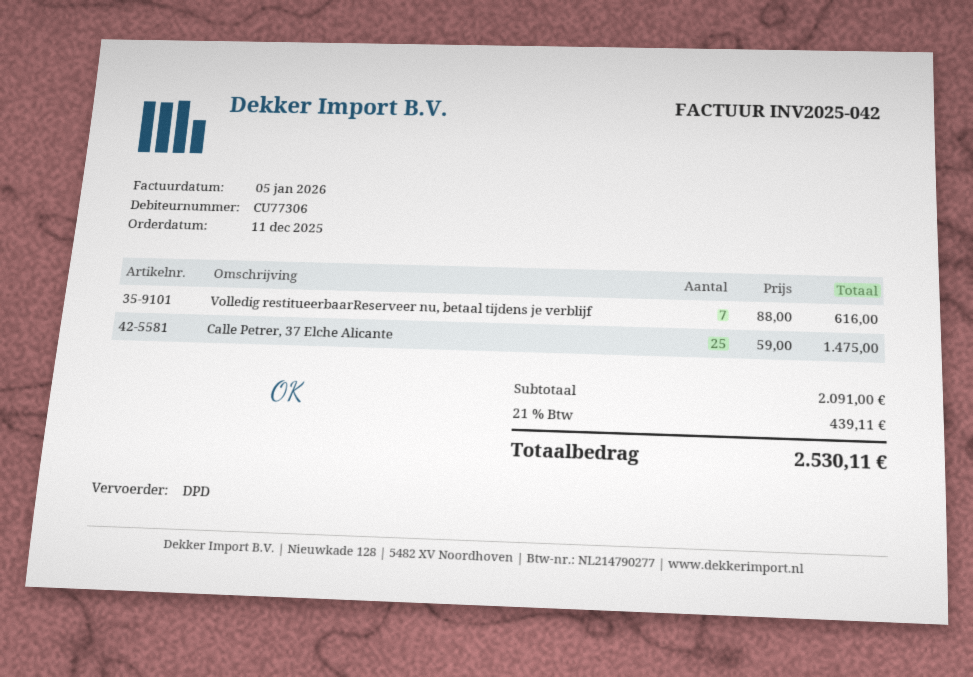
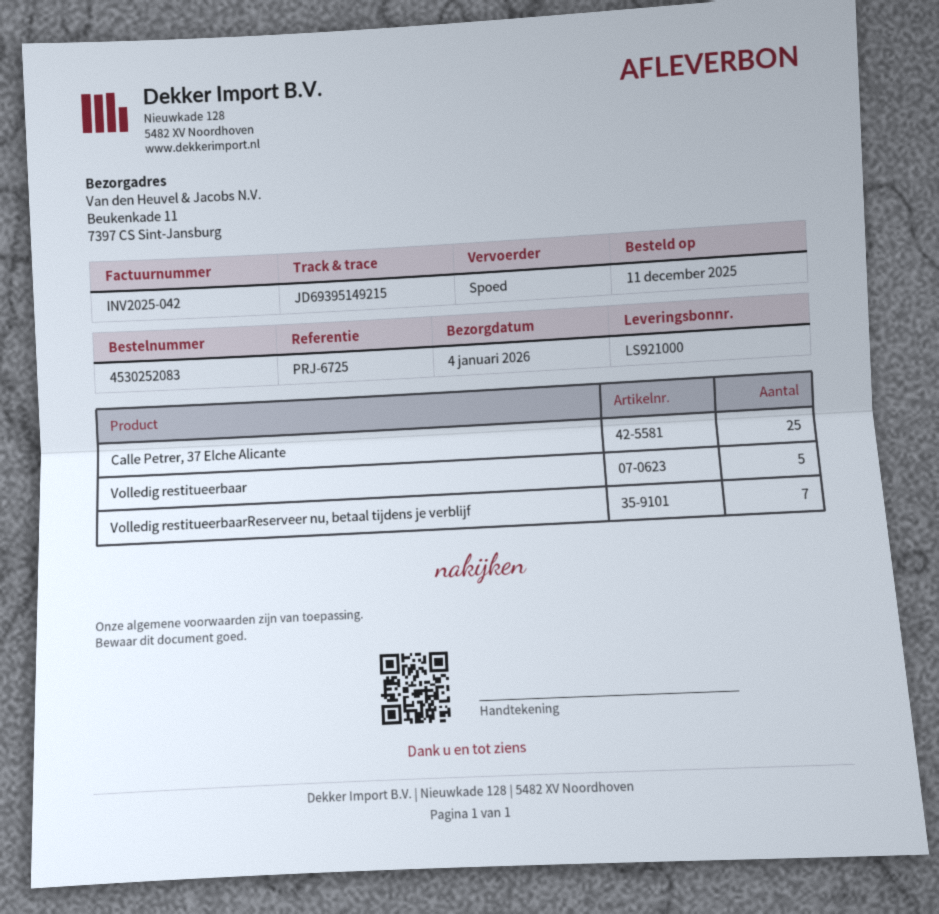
shipping method: DPD -> express
Volledig restitueerbaar: none -> 5

